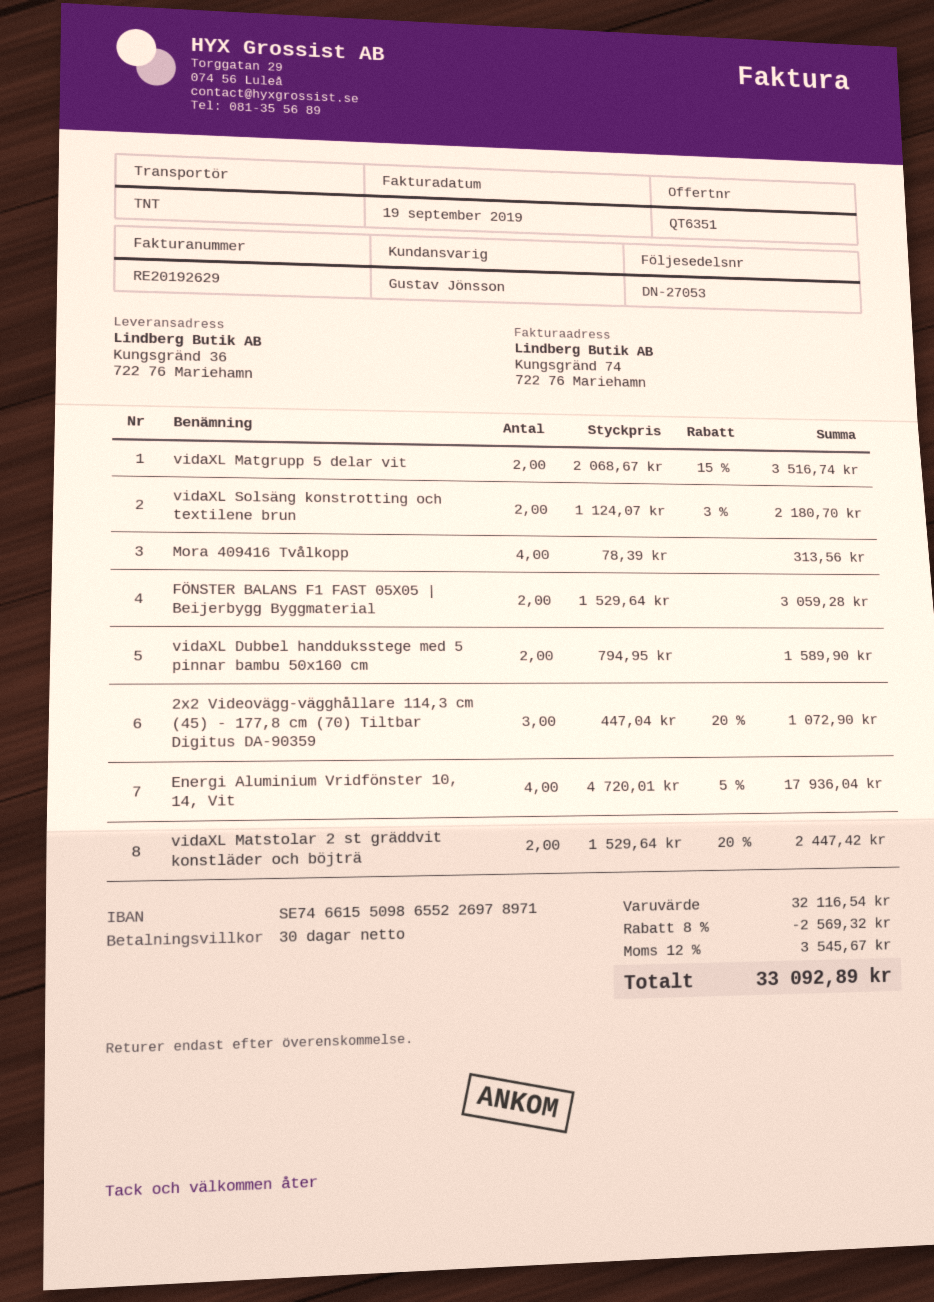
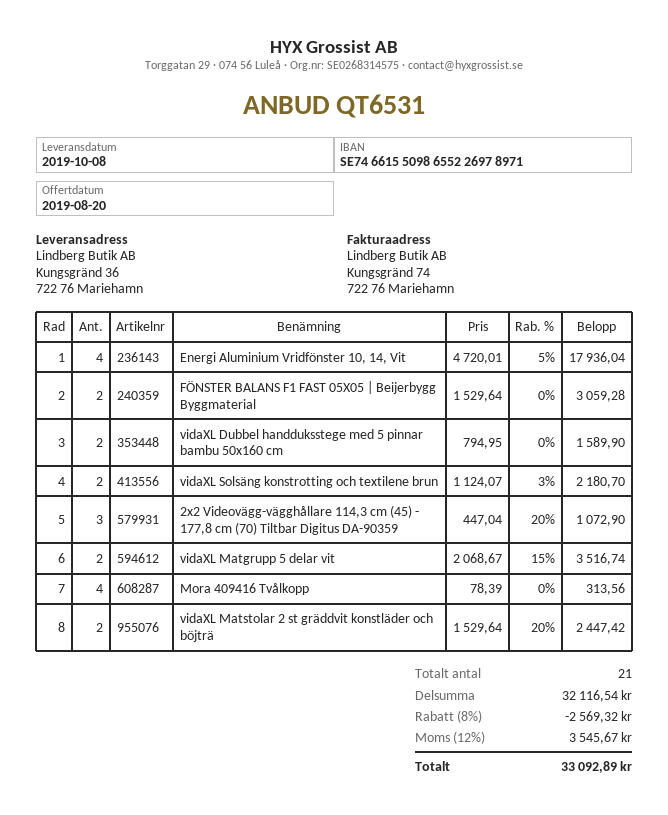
quote number: QT6351 -> QT6531

